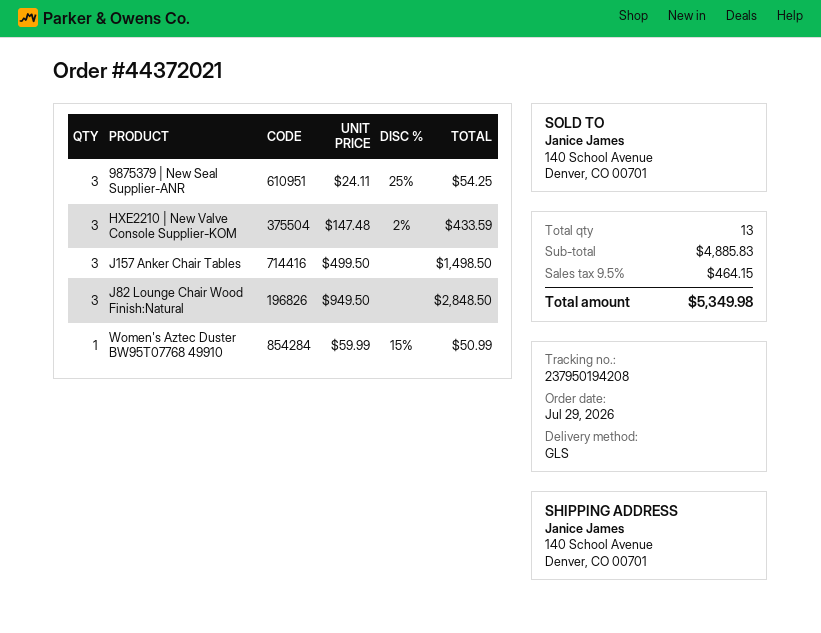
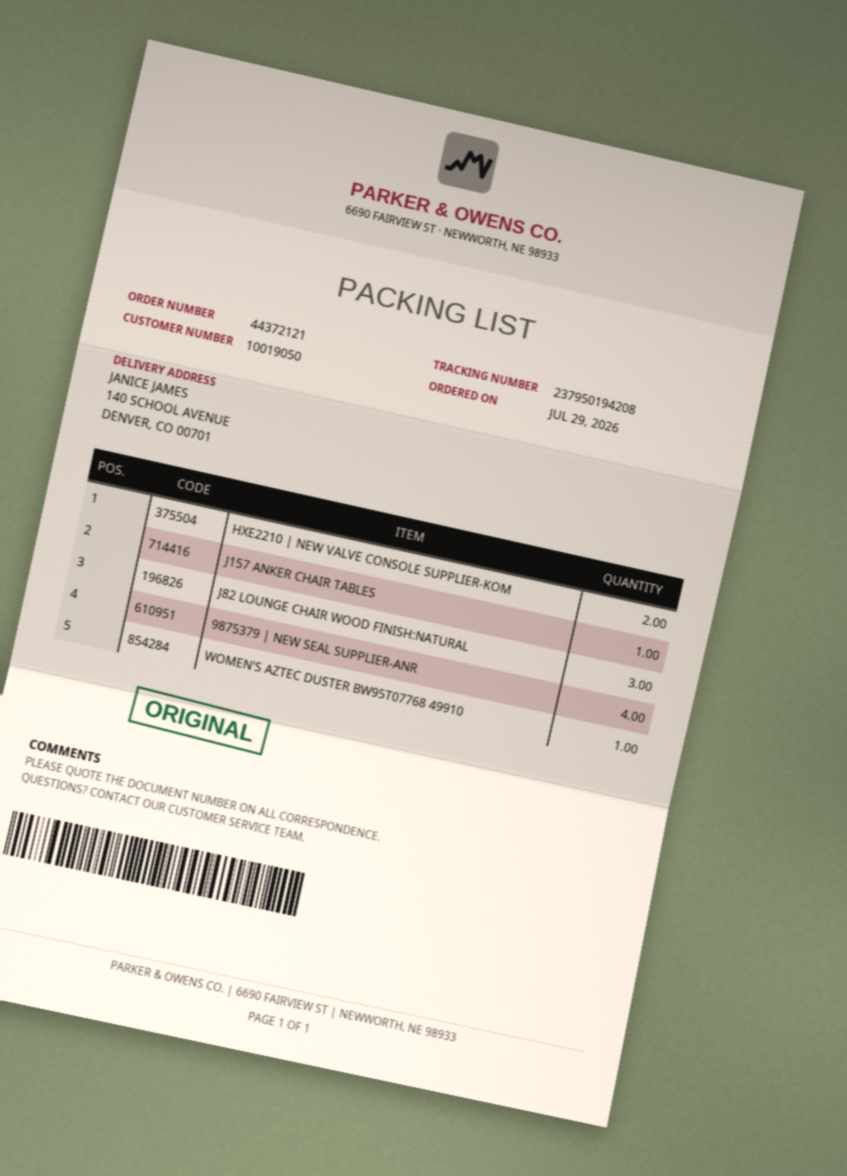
order number: 44372021 -> 44372121
9875379 | New Seal Supplier-ANR: 3 -> 4
HXE2210 | New Valve Console Supplier-KOM: 3 -> 2
J157 Anker Chair Tables: 3 -> 1

